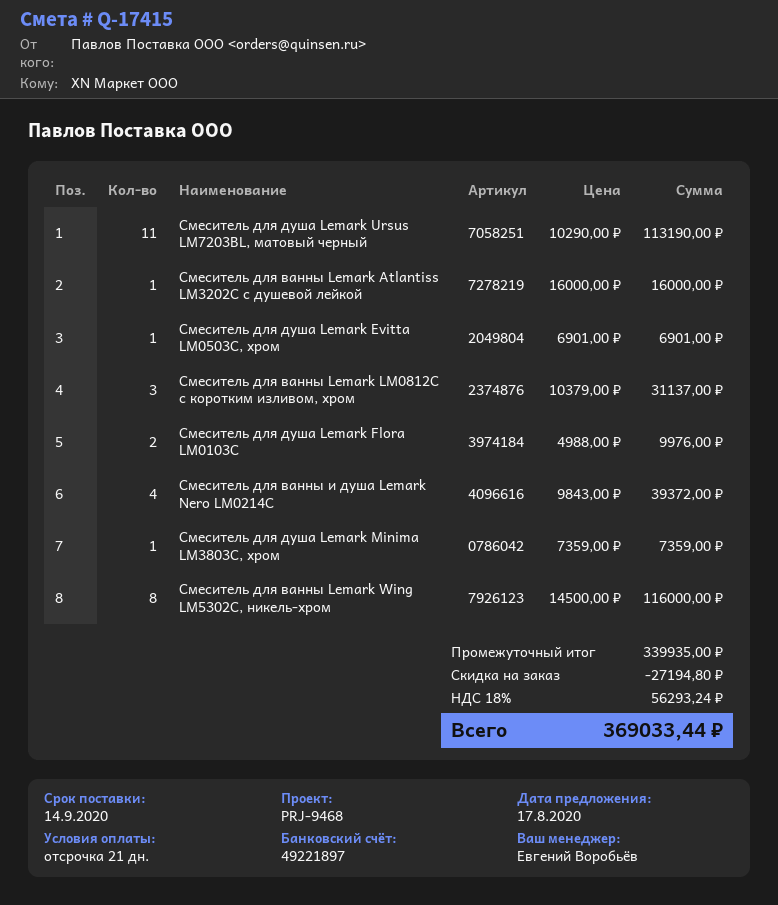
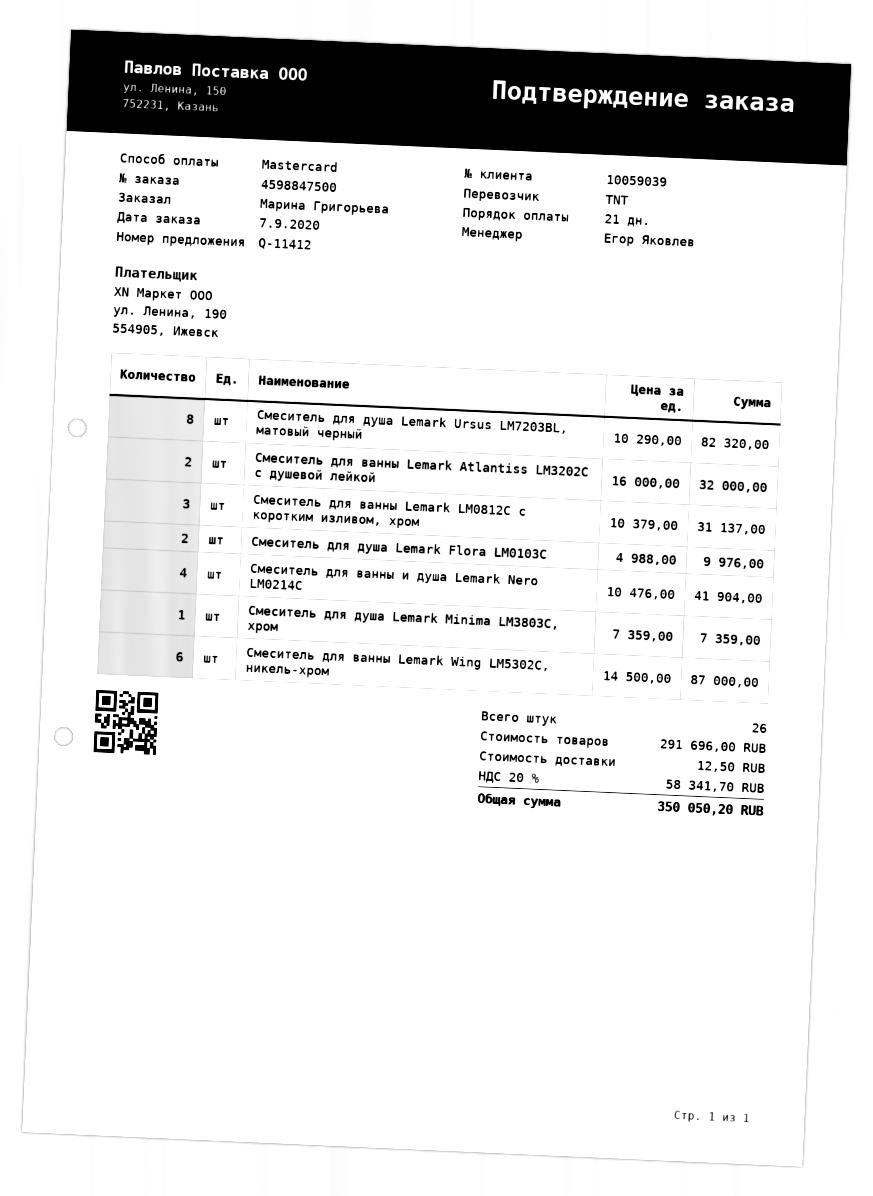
quote number: Q-17415 -> Q-11412
sales rep: Евгений Воробьёв -> Егор Яковлев
Смеситель для душа Lemark Ursus LM7203BL, матовый черный: 11 x 10290.00 = 113190.00 -> 8 x 10290.00 = 82320.00
Смеситель для ванны Lemark Atlantiss LM3202C с душевой лейкой: 1 x 16000.00 = 16000.00 -> 2 x 16000.00 = 32000.00
Смеситель для душа Lemark Evitta LM0503C, хром: 1 x 6901.00 = 6901.00 -> none
Смеситель для ванны и душа Lemark Nero LM0214C: 4 x 9843.00 = 39372.00 -> 4 x 10476.00 = 41904.00
Смеситель для ванны Lemark Wing LM5302C, никель-хром: 8 x 14500.00 = 116000.00 -> 6 x 14500.00 = 87000.00
subtotal: 339935.00 -> 291696.00
discount: 27194.80 -> none
shipping: none -> 12.50
tax: 18% = 56293.24 -> 20% = 58341.70
total: 369033.44 -> 350050.20

